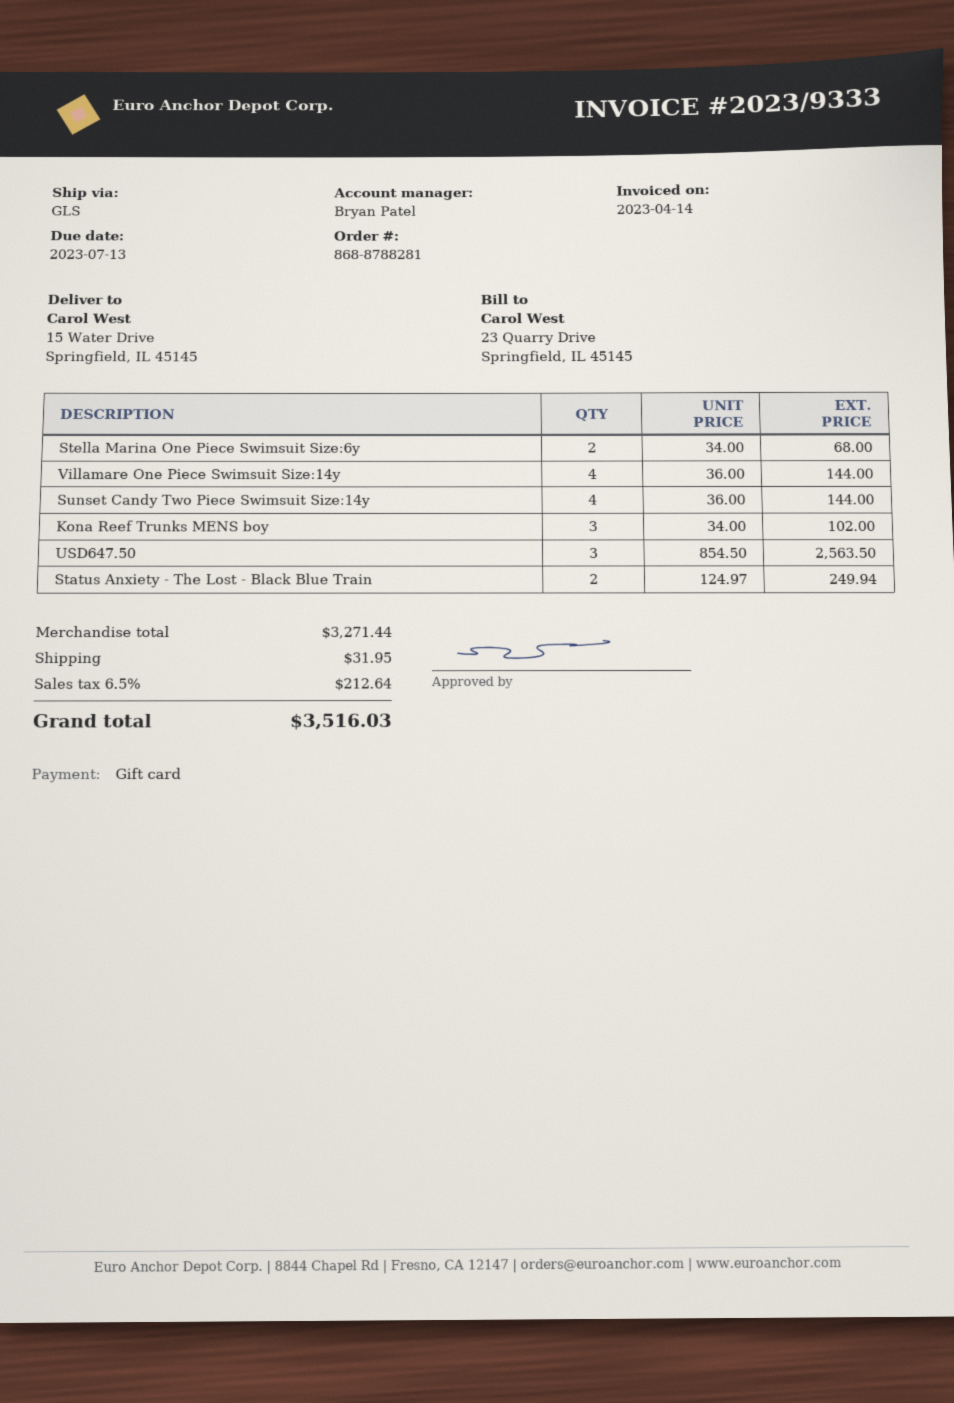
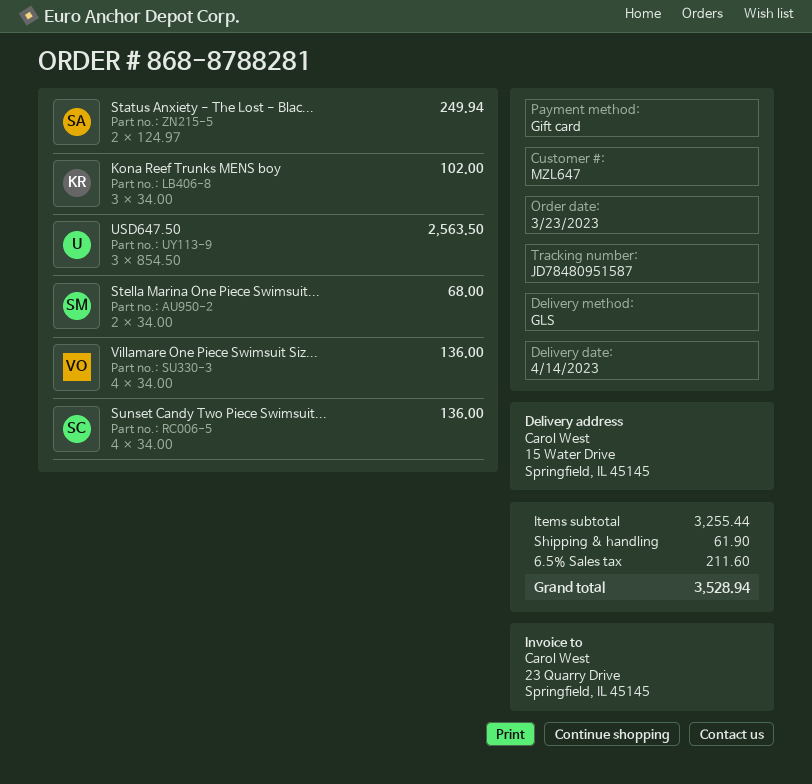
Villamare One Piece Swimsuit Size:14y: 4 x 36.00 = 144.00 -> 4 x 34.00 = 136.00
Sunset Candy Two Piece Swimsuit Size:14y: 4 x 36.00 = 144.00 -> 4 x 34.00 = 136.00
subtotal: 3271.44 -> 3255.44
shipping: 31.95 -> 61.90
tax: 6.5% = 212.64 -> 6.5% = 211.60
total: 3516.03 -> 3528.94

